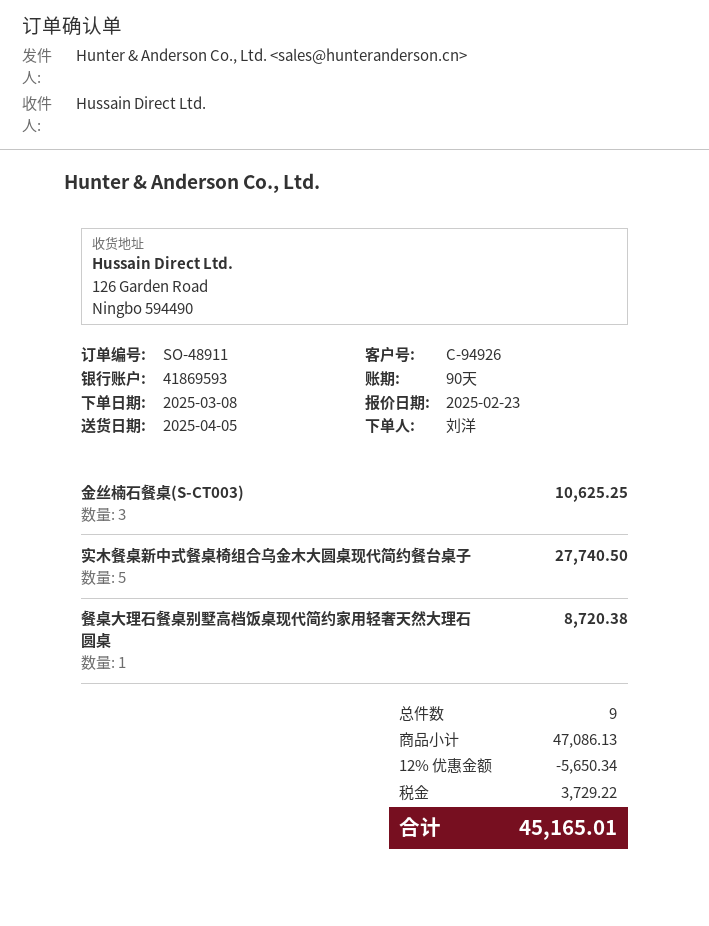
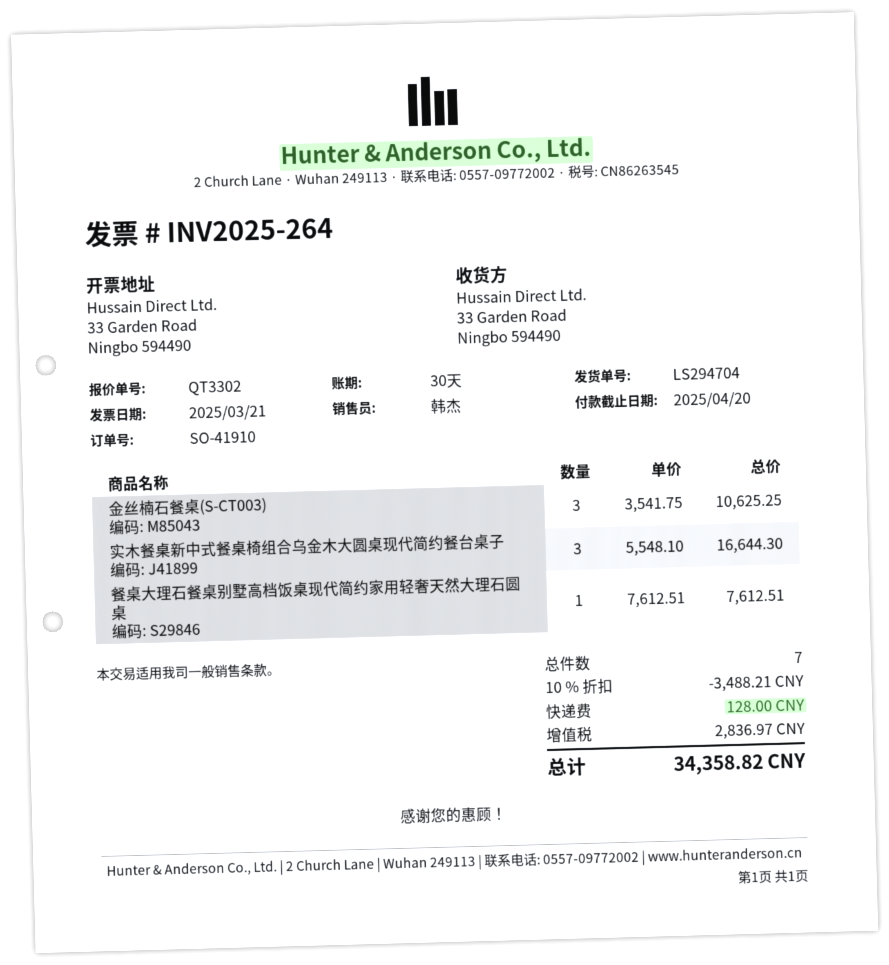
order number: SO-48911 -> SO-41910
payment terms: 90 days -> 30 days
ship to: 126 Garden Road, Ningbo 594490 -> 33 Garden Road, Ningbo 594490
实木餐桌新中式餐桌椅组合乌金木大圆桌现代简约餐台桌子: 5 for 27740.50 -> 3 for 16644.30
餐桌大理石餐桌别墅高档饭桌现代简约家用轻奢天然大理石圆桌: 1 for 8720.38 -> 1 for 7612.51
total quantity: 9 -> 7
discount: 12% = 5650.34 -> 10% = 3488.21
shipping: none -> 128.00
tax: 3729.22 -> 2836.97
total: 45165.01 -> 34358.82

